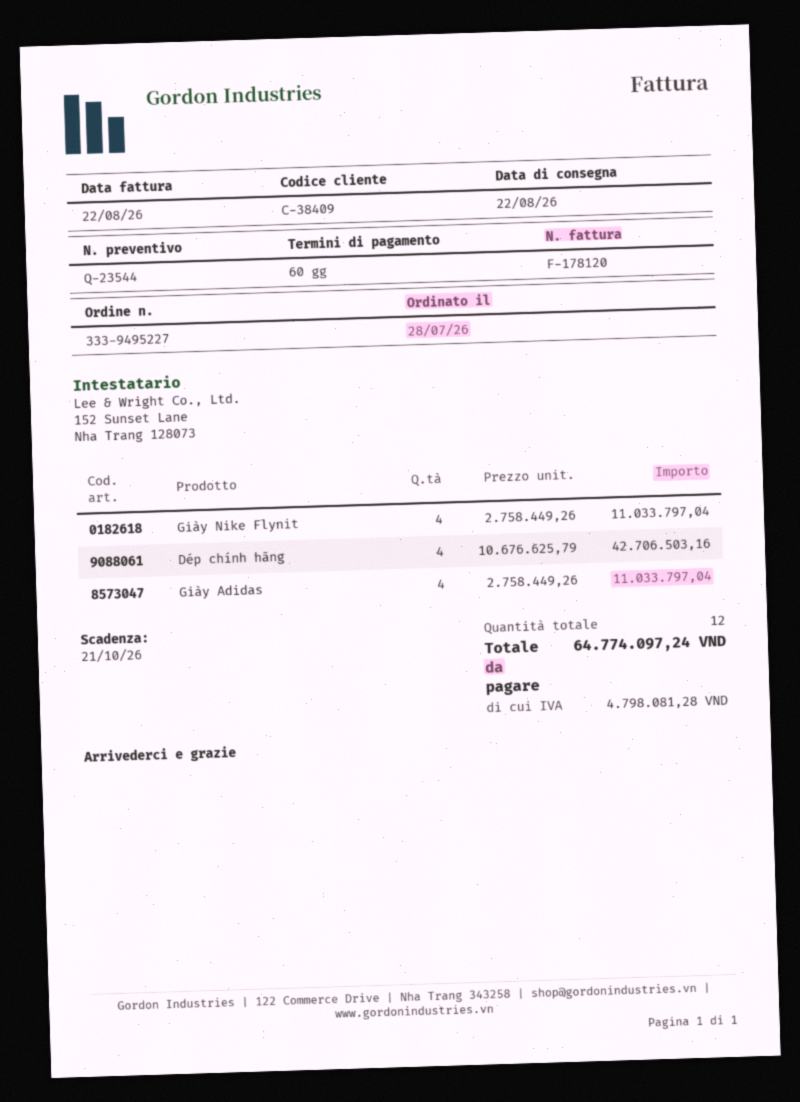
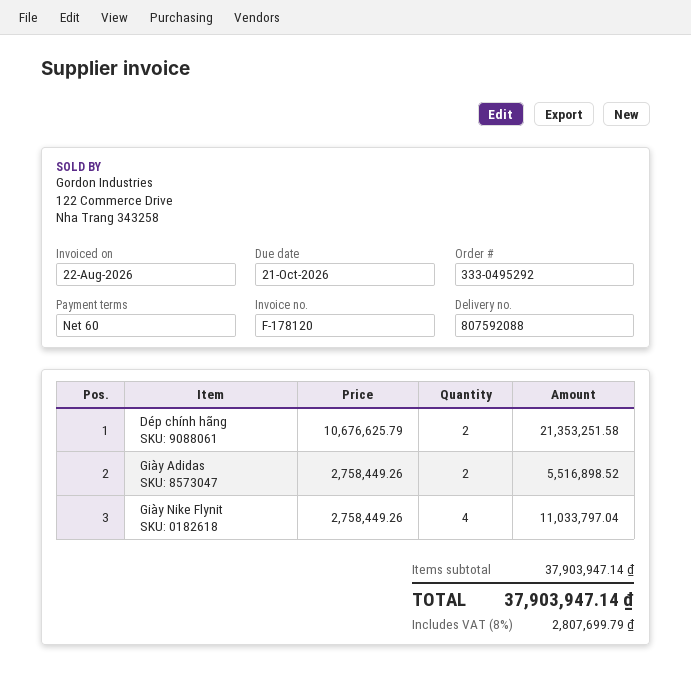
order number: 333-9495227 -> 333-0495292
Dép chính hãng: 4 x 10676625.79 = 42706503.16 -> 2 x 10676625.79 = 21353251.58
Giày Adidas: 4 x 2758449.26 = 11033797.04 -> 2 x 2758449.26 = 5516898.52
tax: 4798081.28 -> 2807699.79
total: 64774097.24 -> 37903947.14

